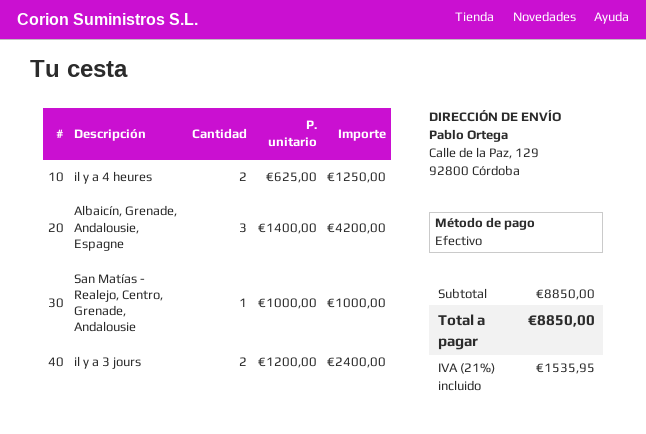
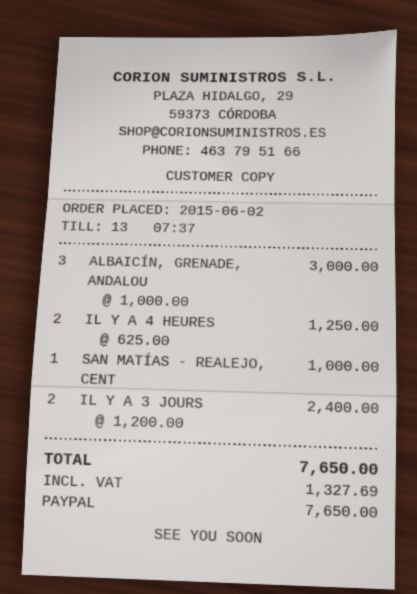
payment method: cash -> PayPal
Albaicín, Grenade, Andalousie, Espagne: 3 x 1400.00 = 4200.00 -> 3 x 1000.00 = 3000.00
tax: 1535.95 -> 1327.69
total: 8850.00 -> 7650.00

